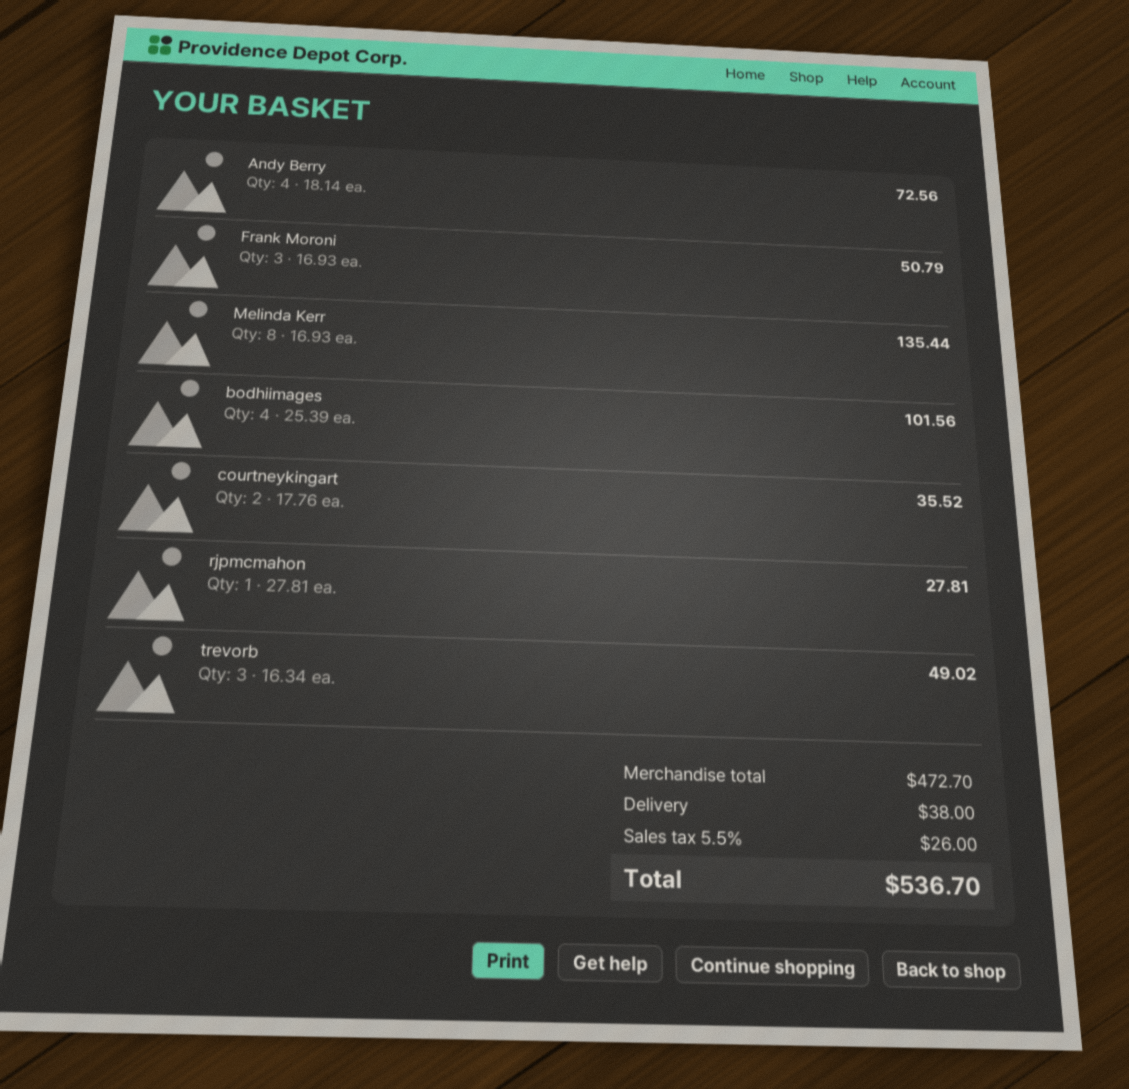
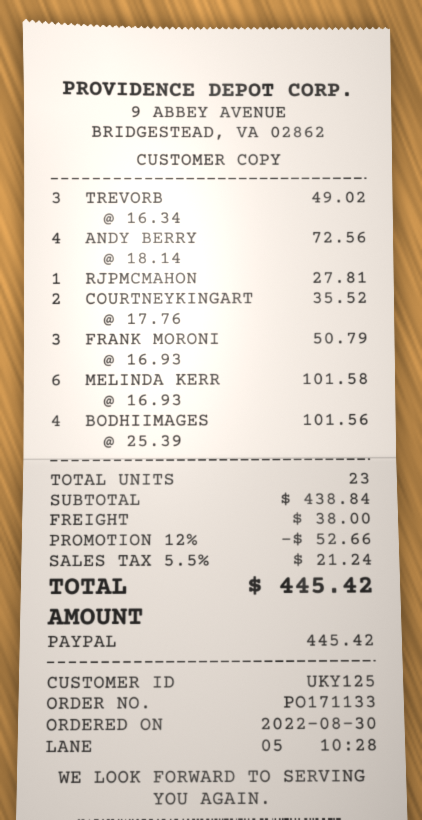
Melinda Kerr: 8 x 16.93 = 135.44 -> 6 x 16.93 = 101.58
subtotal: 472.70 -> 438.84
discount: none -> 12% = 52.66
tax: 5.5% = 26.00 -> 5.5% = 21.24
total: 536.70 -> 445.42

